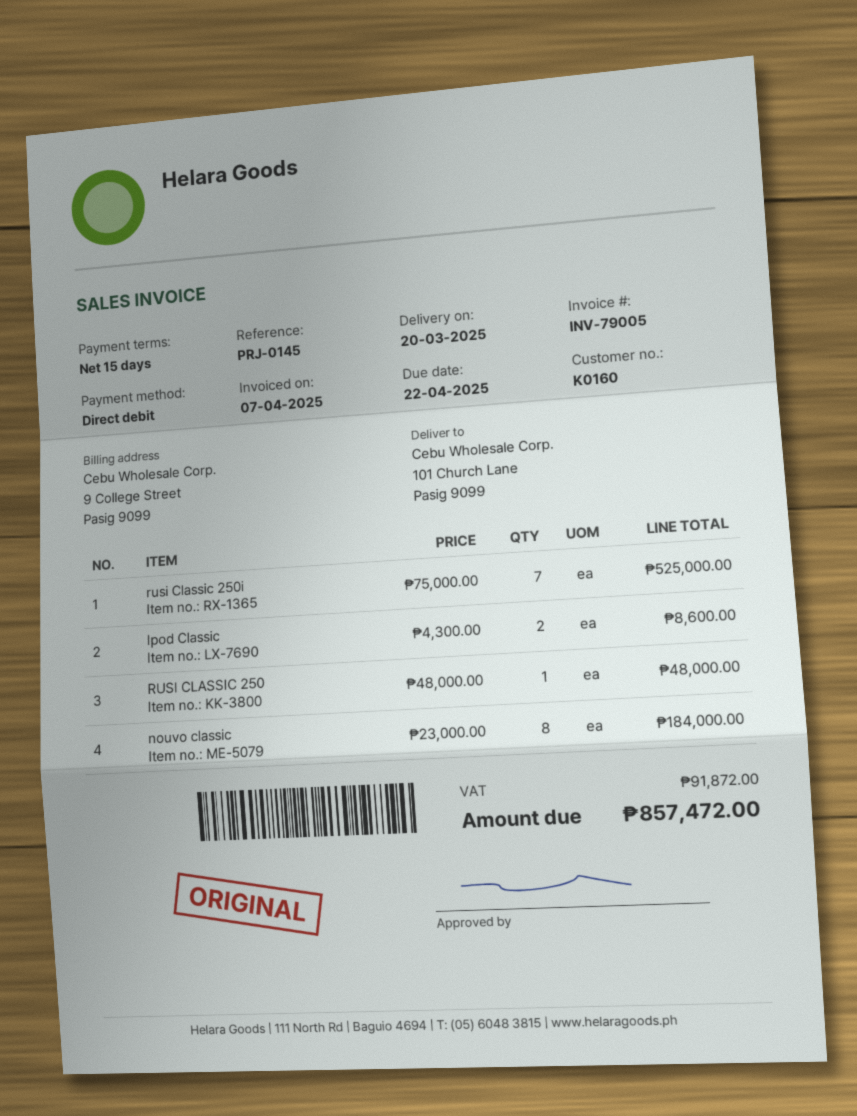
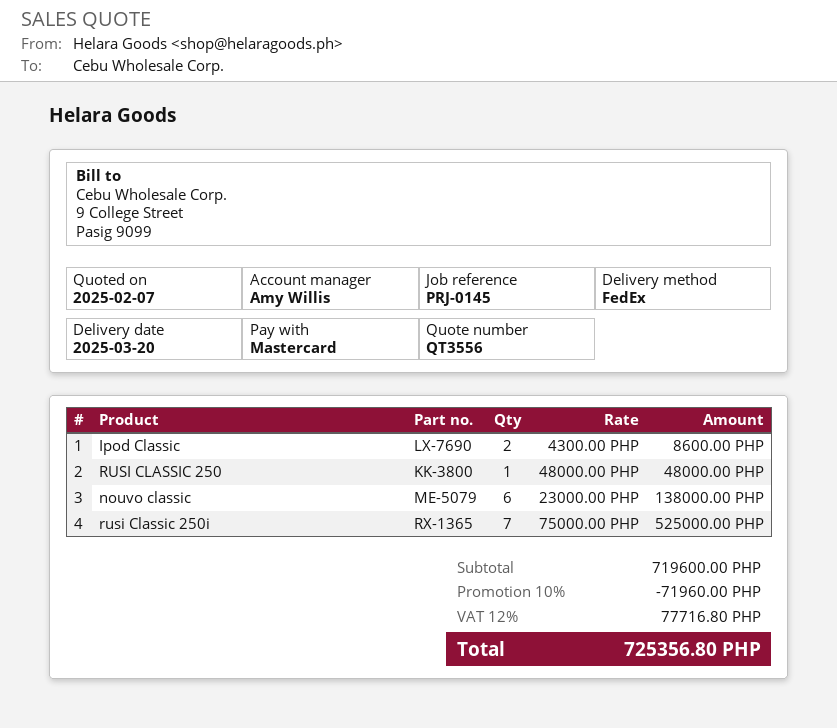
payment method: direct debit -> Mastercard
nouvo classic: 8 x 23000.00 = 184000.00 -> 6 x 23000.00 = 138000.00
discount: none -> 10% = 71960.00
tax: 91872.00 -> 77716.80
total: 857472.00 -> 725356.80

